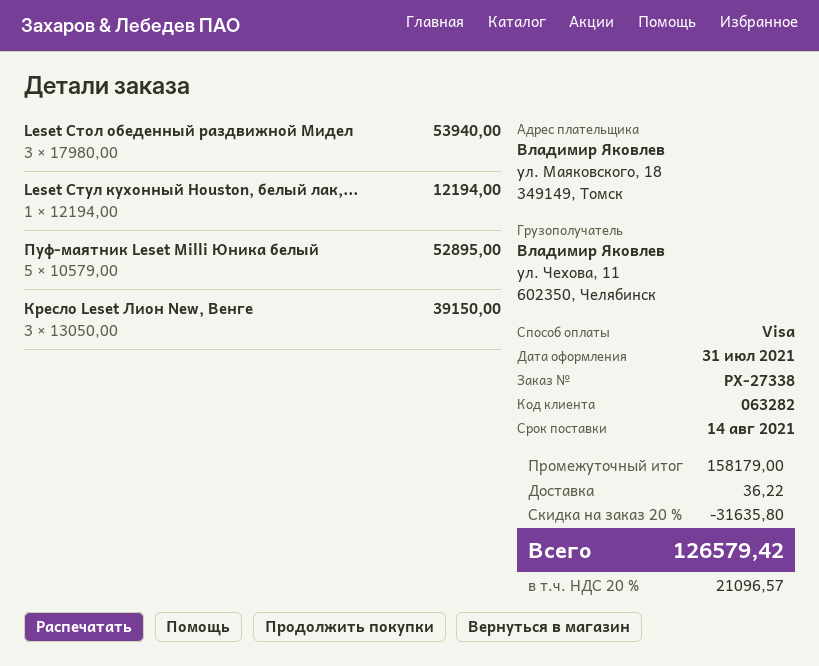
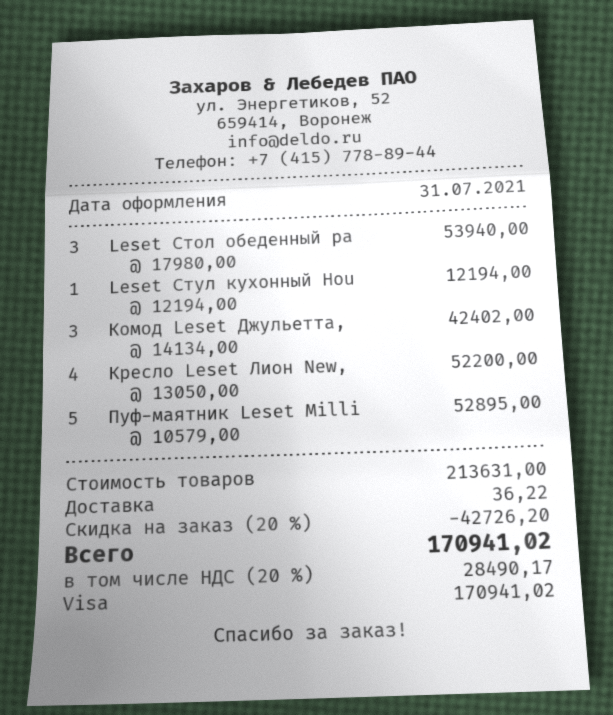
Кресло Leset Лион New, Венге: 3 x 13050.00 = 39150.00 -> 4 x 13050.00 = 52200.00
Комод Leset Джульетта,: none -> 3 x 14134.00 = 42402.00
subtotal: 158179.00 -> 213631.00
discount: 20% = 31635.80 -> 20% = 42726.20
tax: 20% = 21096.57 -> 20% = 28490.17
total: 126579.42 -> 170941.02

